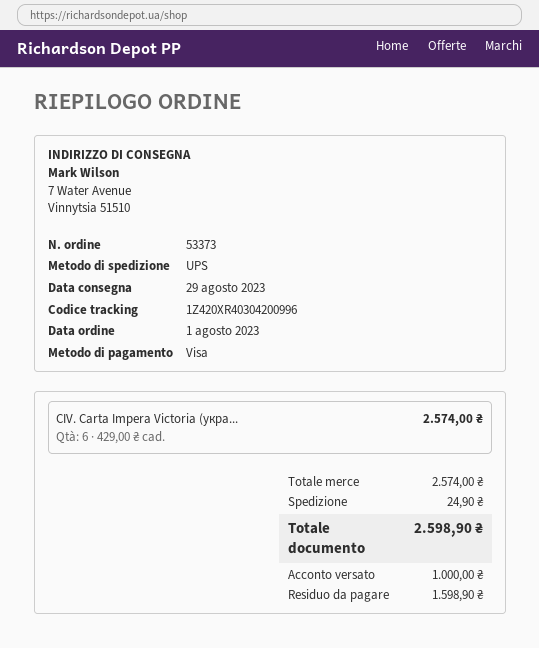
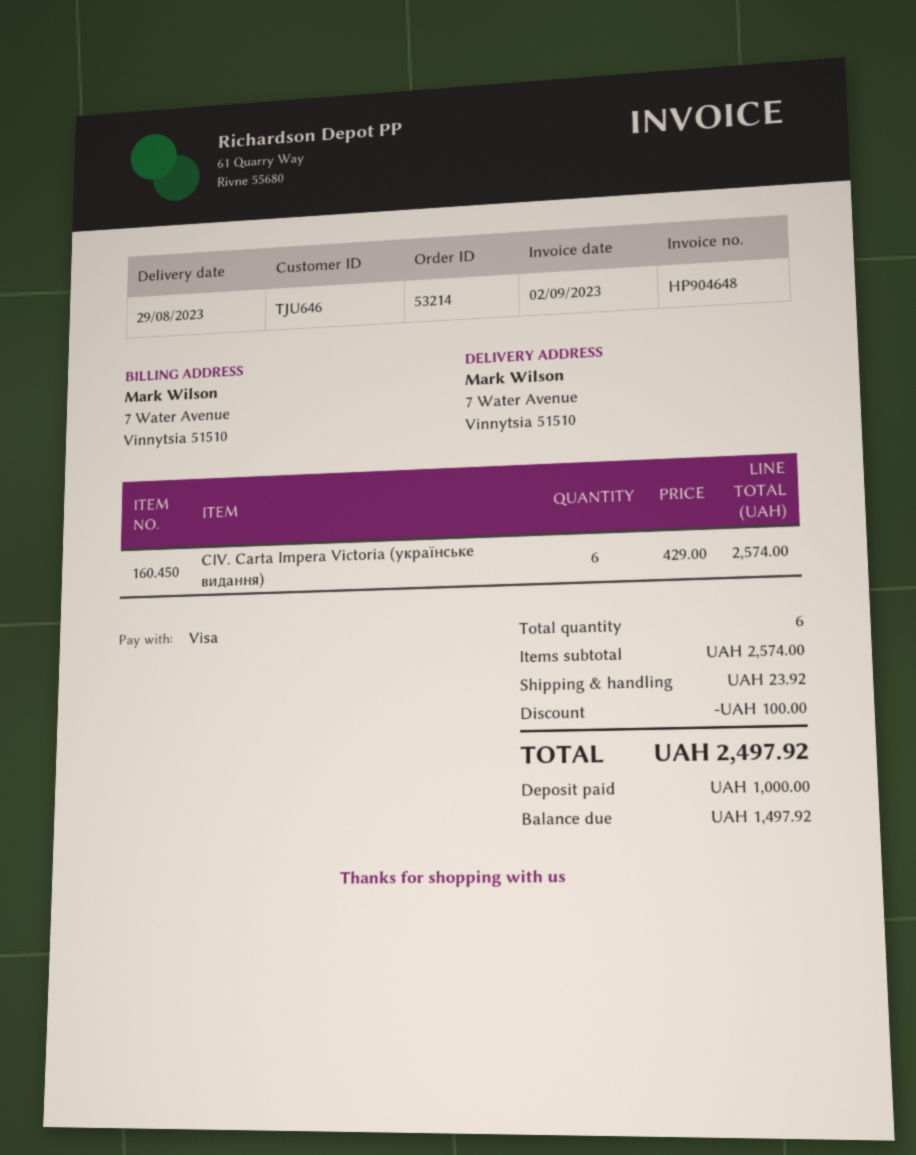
order number: 53373 -> 53214
discount: none -> 100.00
shipping: 24.90 -> 23.92
total: 2598.90 -> 2497.92
balance: 1598.90 -> 1497.92

